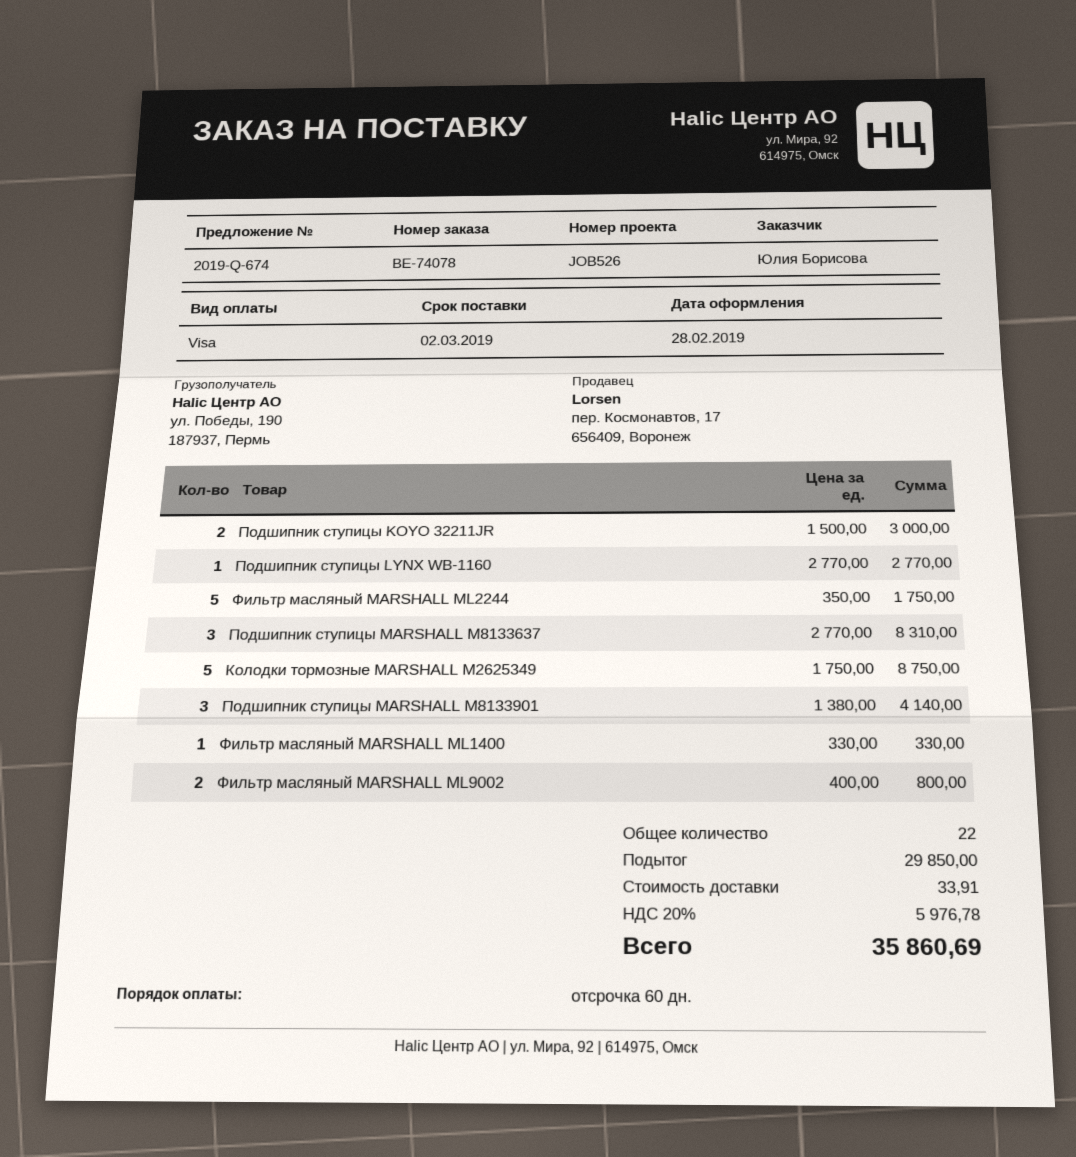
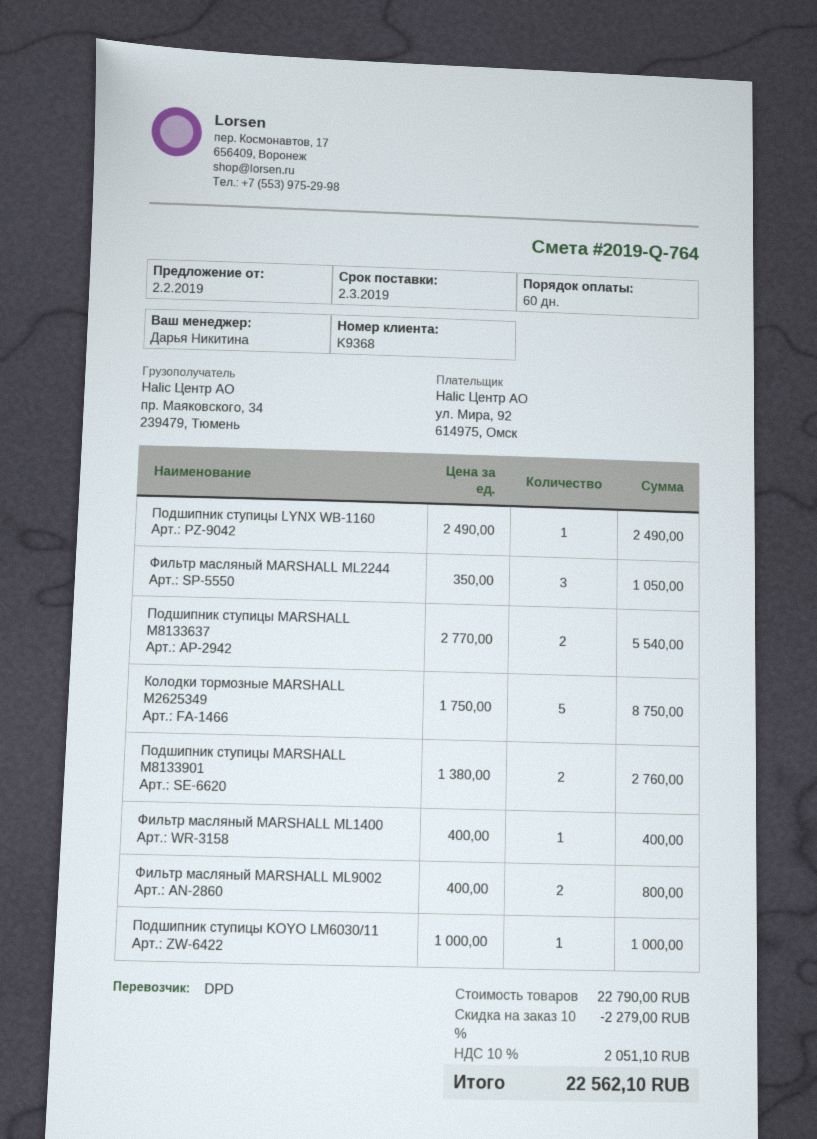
quote number: 2019-Q-674 -> 2019-Q-764
ship to: ул. Победы, 190, 187937, Пермь -> пр. Маяковского, 34, 239479, Тюмень
Подшипник ступицы KOYO 32211JR: 2 x 1500.00 = 3000.00 -> none
Подшипник ступицы LYNX WB-1160: 1 x 2770.00 = 2770.00 -> 1 x 2490.00 = 2490.00
Фильтр масляный MARSHALL ML2244: 5 x 350.00 = 1750.00 -> 3 x 350.00 = 1050.00
Подшипник ступицы MARSHALL M8133637: 3 x 2770.00 = 8310.00 -> 2 x 2770.00 = 5540.00
Подшипник ступицы MARSHALL M8133901: 3 x 1380.00 = 4140.00 -> 2 x 1380.00 = 2760.00
Фильтр масляный MARSHALL ML1400: 1 x 330.00 = 330.00 -> 1 x 400.00 = 400.00
Подшипник ступицы KOYO LM6030/11: none -> 1 x 1000.00 = 1000.00
subtotal: 29850.00 -> 22790.00
discount: none -> 10% = 2279.00
shipping: 33.91 -> none
tax: 20% = 5976.78 -> 10% = 2051.10
total: 35860.69 -> 22562.10

